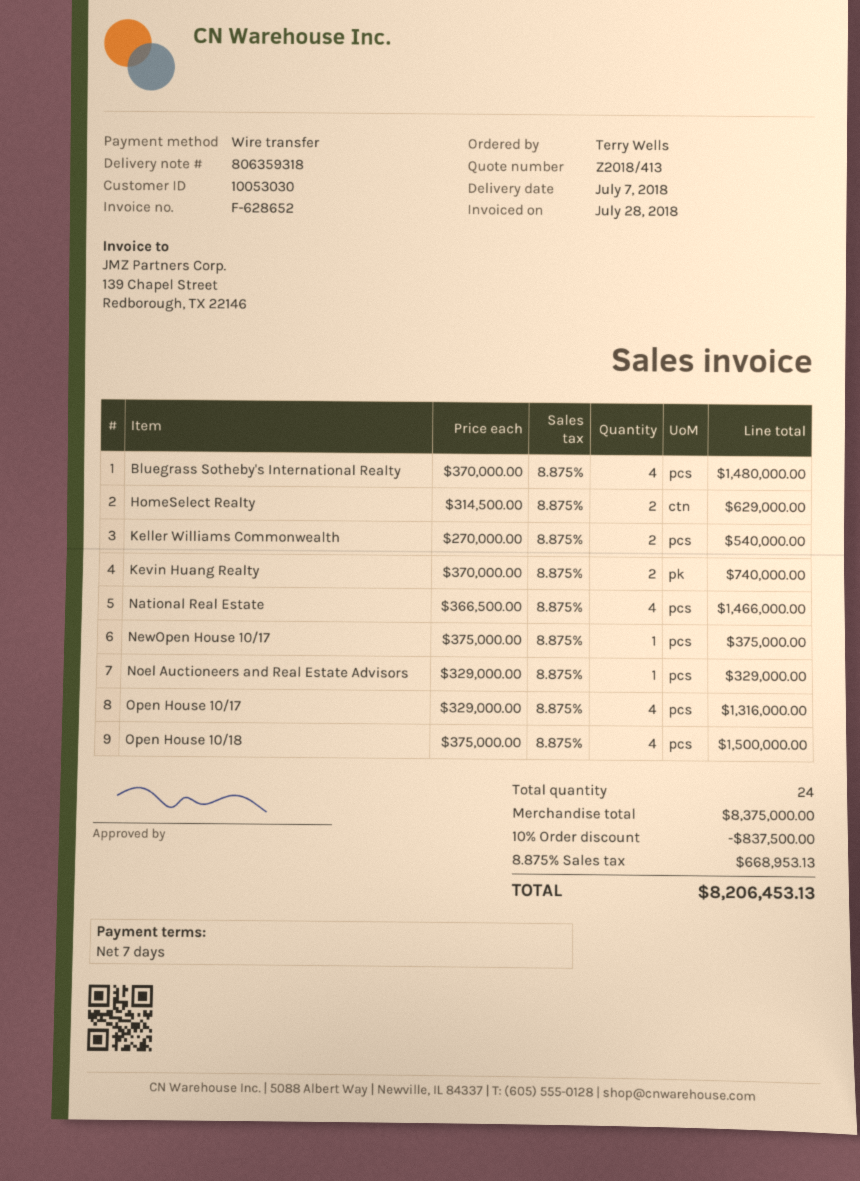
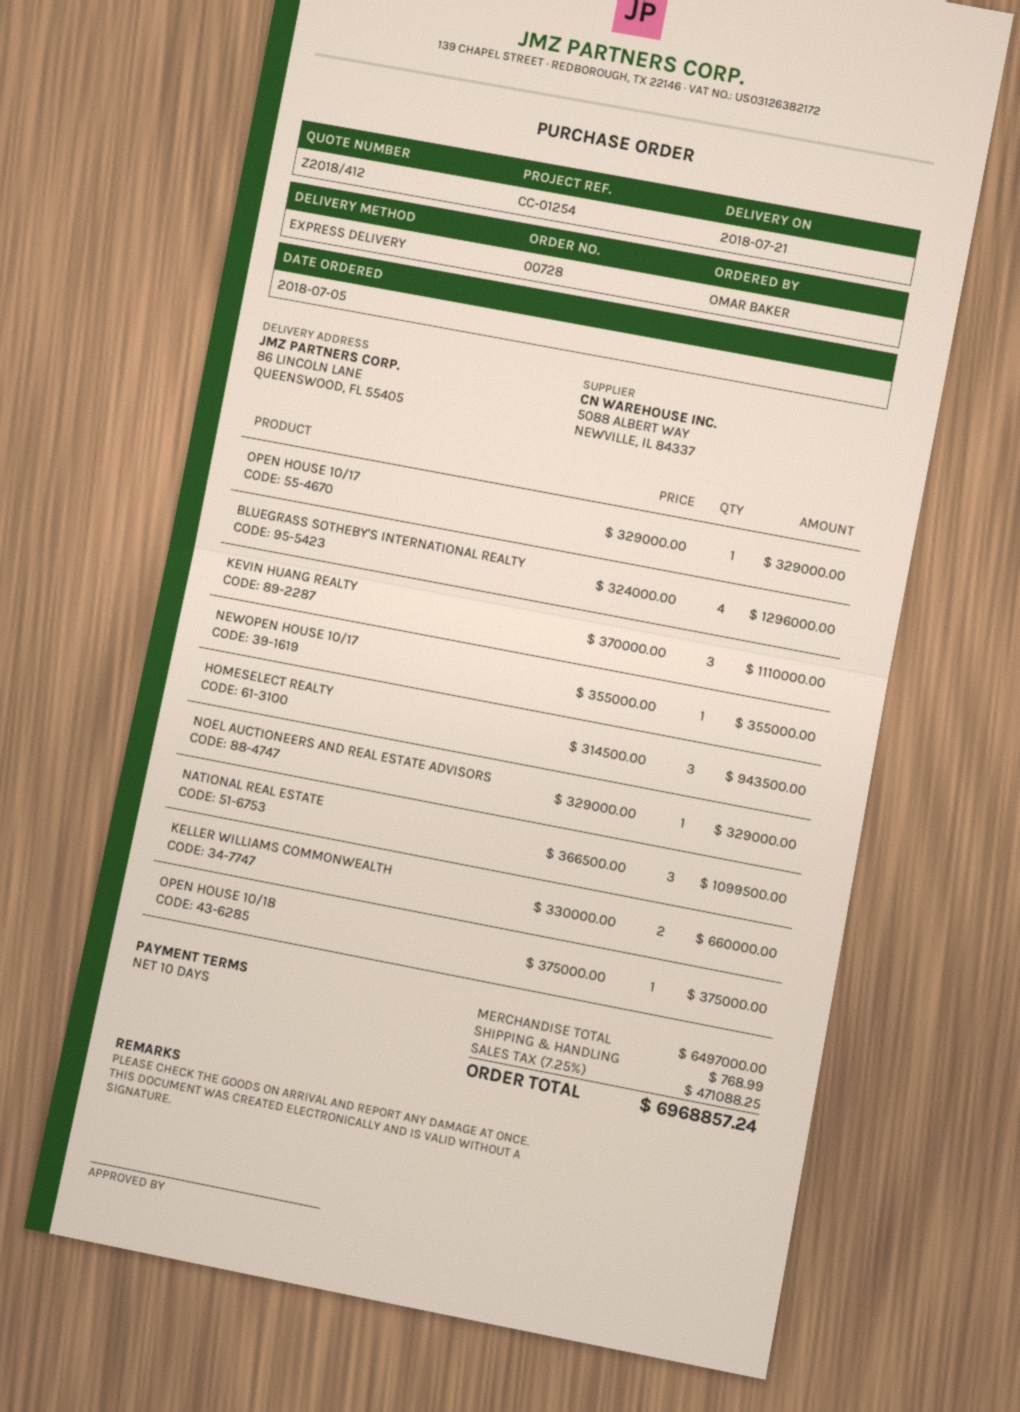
quote number: Z2018/413 -> Z2018/412
delivery date: 2018-07-07 -> 2018-07-21
payment terms: 7 days -> 10 days
ordered by: Terry Wells -> OMAR BAKER
Bluegrass Sotheby's International Realty: 4 x 370000.00 = 1480000.00 -> 4 x 324000.00 = 1296000.00
HomeSelect Realty: 2 x 314500.00 = 629000.00 -> 3 x 314500.00 = 943500.00
Keller Williams Commonwealth: 2 x 270000.00 = 540000.00 -> 2 x 330000.00 = 660000.00
Kevin Huang Realty: 2 x 370000.00 = 740000.00 -> 3 x 370000.00 = 1110000.00
National Real Estate: 4 x 366500.00 = 1466000.00 -> 3 x 366500.00 = 1099500.00
NewOpen House 10/17: 1 x 375000.00 = 375000.00 -> 1 x 355000.00 = 355000.00
Open House 10/17: 4 x 329000.00 = 1316000.00 -> 1 x 329000.00 = 329000.00
Open House 10/18: 4 x 375000.00 = 1500000.00 -> 1 x 375000.00 = 375000.00
subtotal: 8375000.00 -> 6497000.00
discount: 10% = 837500.00 -> none
shipping: none -> 768.99
tax: 8.875% = 668953.13 -> 7.25% = 471088.25
total: 8206453.13 -> 6968857.24

